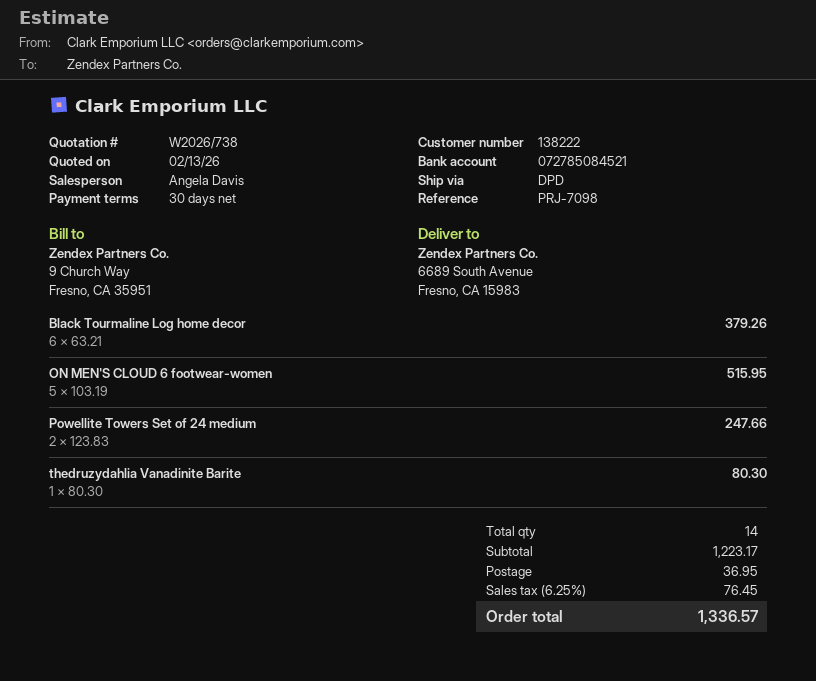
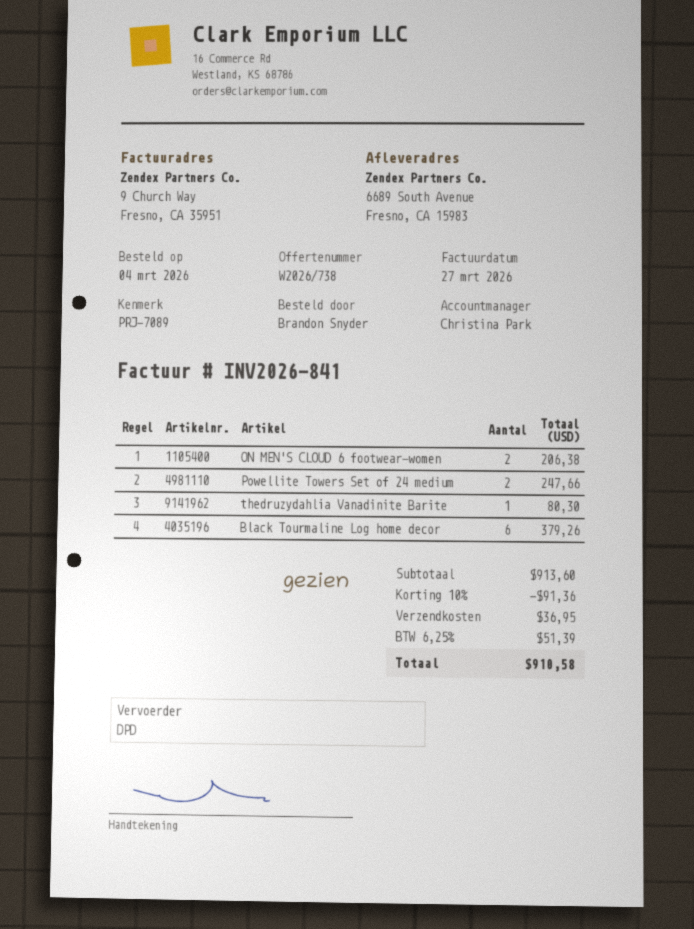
reference: PRJ-7098 -> PRJ-7089
sales rep: Angela Davis -> Christina Park
ON MEN'S CLOUD 6 footwear-women: 5 for 515.95 -> 2 for 206.38
subtotal: 1223.17 -> 913.60
discount: none -> 10% = 91.36
tax: 6.25% = 76.45 -> 6.25% = 51.39
total: 1336.57 -> 910.58

